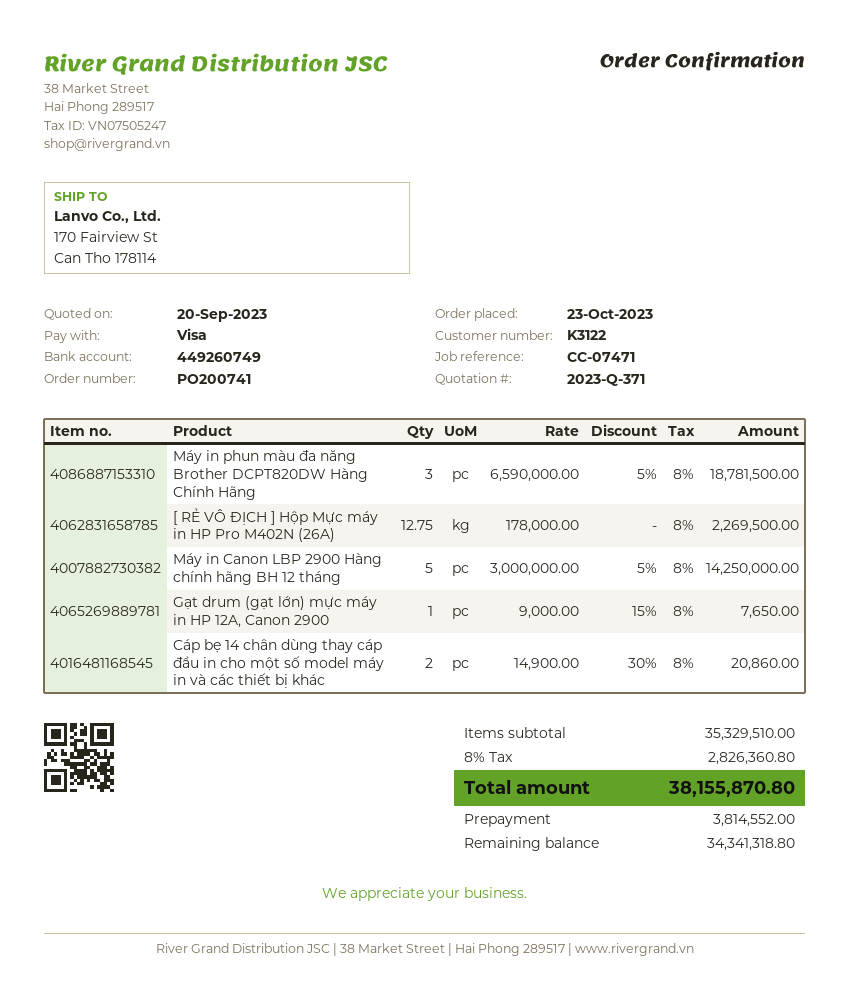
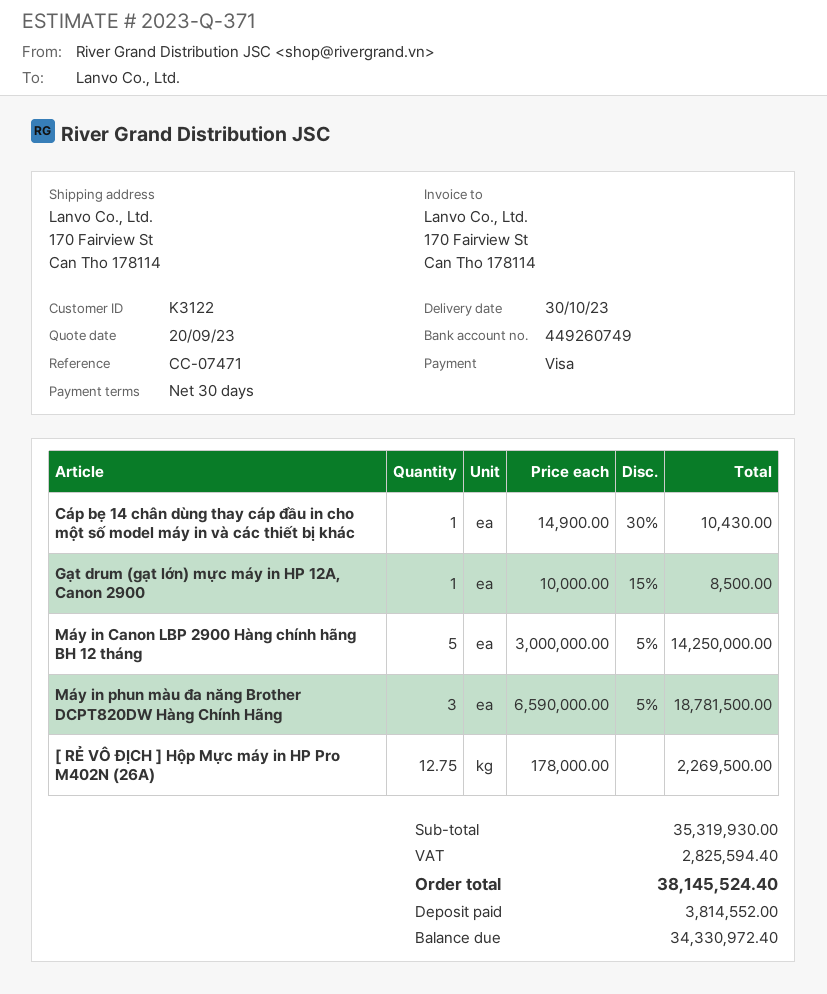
Gạt drum (gạt lớn) mực máy in HP 12A, Canon 2900: 1 x 9000.00 - 15% = 7650.00 -> 1 x 10000.00 - 15% = 8500.00
Cáp bẹ 14 chân dùng thay cáp đầu in cho một số model máy in và các thiết bị khác: 2 x 14900.00 - 30% = 20860.00 -> 1 x 14900.00 - 30% = 10430.00
subtotal: 35329510.00 -> 35319930.00
tax: 2826360.80 -> 2825594.40
total: 38155870.80 -> 38145524.40
balance: 34341318.80 -> 34330972.40

